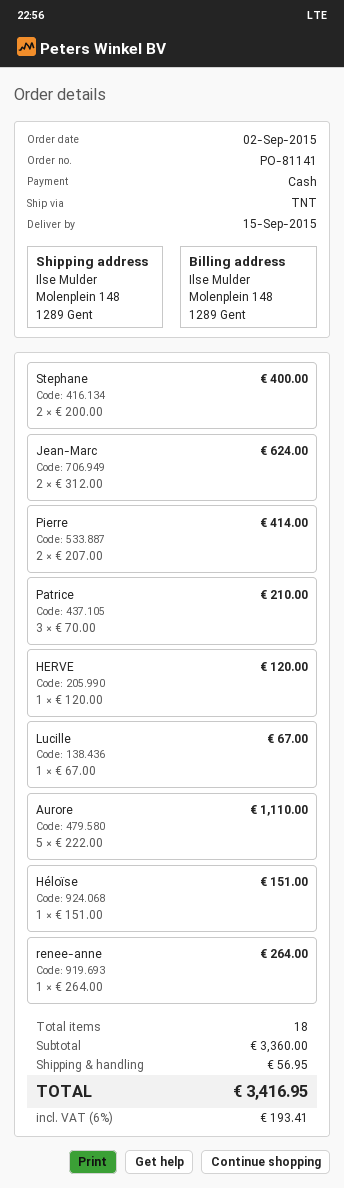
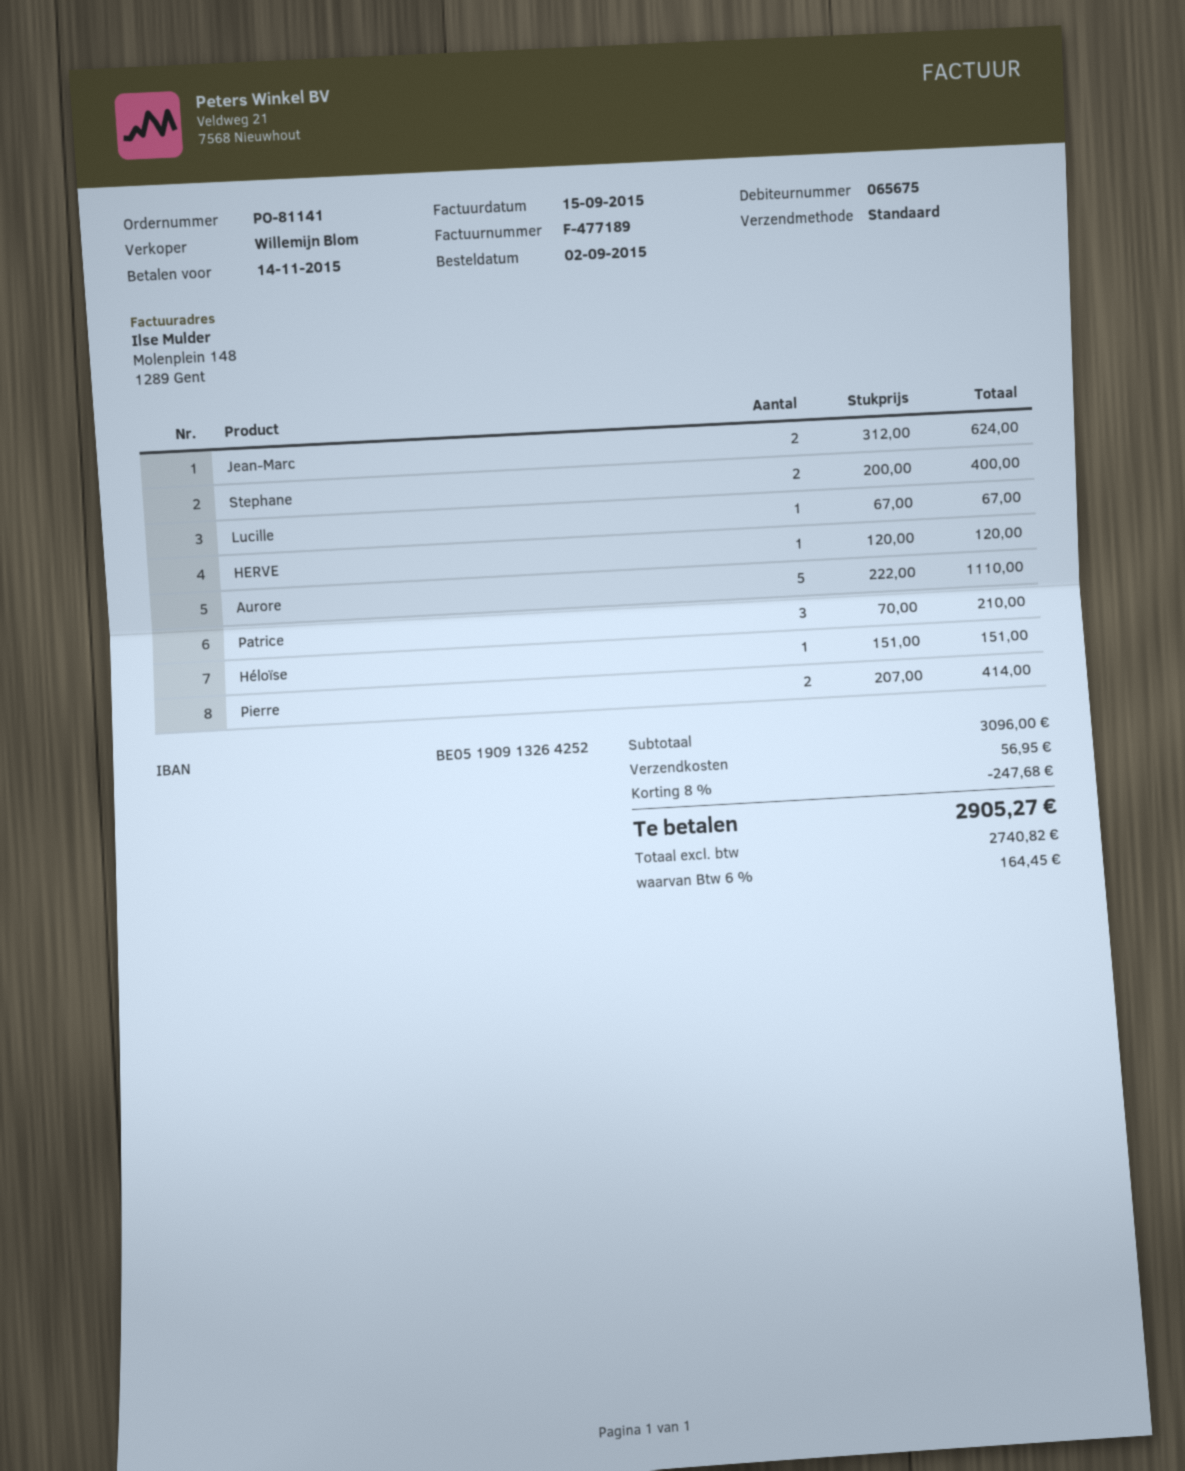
shipping method: TNT -> standard
renee-anne: 1 x 264.00 = 264.00 -> none
subtotal: 3360.00 -> 3096.00
discount: none -> 8% = 247.68
tax: 6% = 193.41 -> 6% = 164.45
total: 3416.95 -> 2905.27

